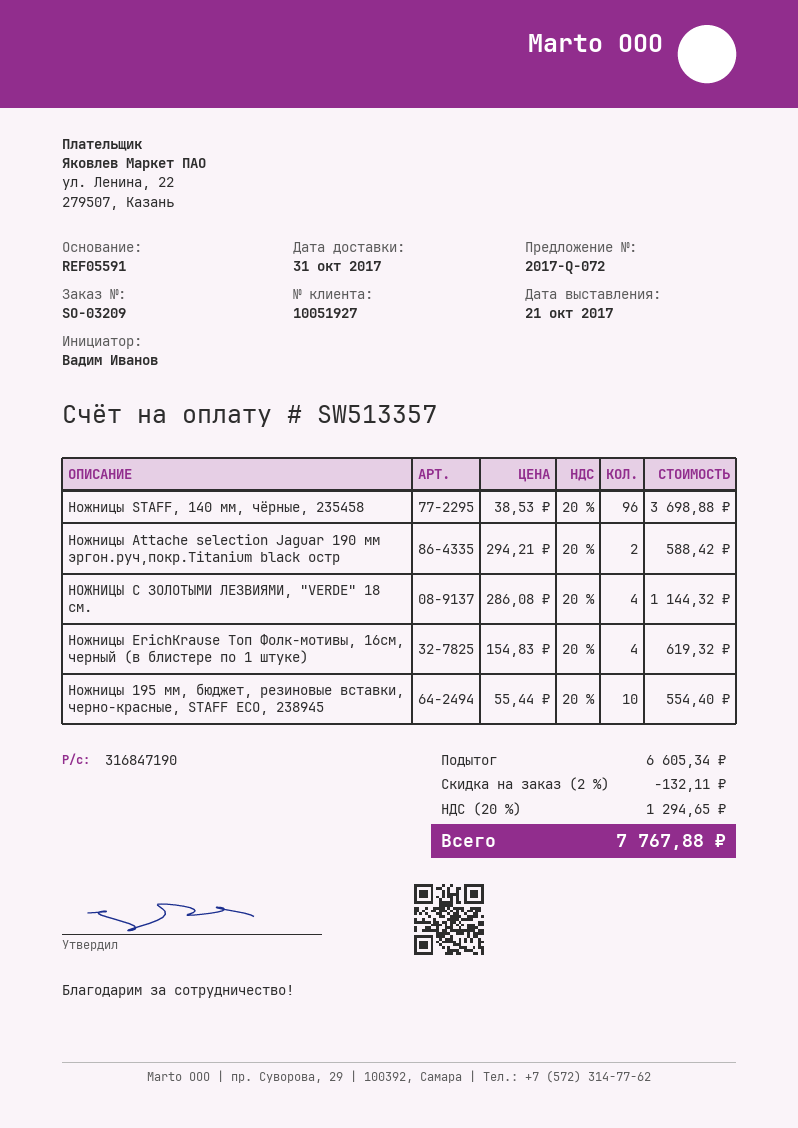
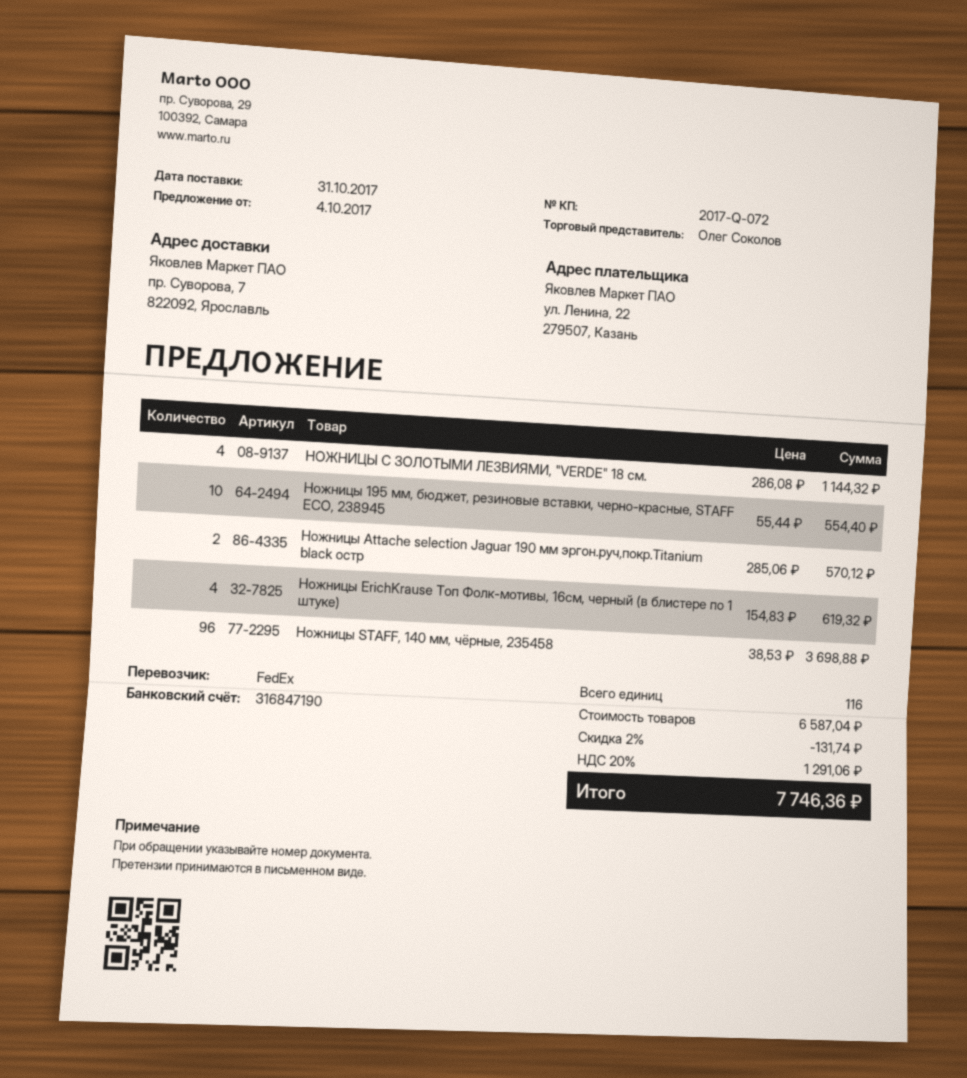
Ножницы Attache selection Jaguar 190 мм эргон.руч,покр.Titanium black остр: 2 x 294.21 = 588.42 -> 2 x 285.06 = 570.12
subtotal: 6605.34 -> 6587.04
discount: 2% = 132.11 -> 2% = 131.74
tax: 20% = 1294.65 -> 20% = 1291.06
total: 7767.88 -> 7746.36

